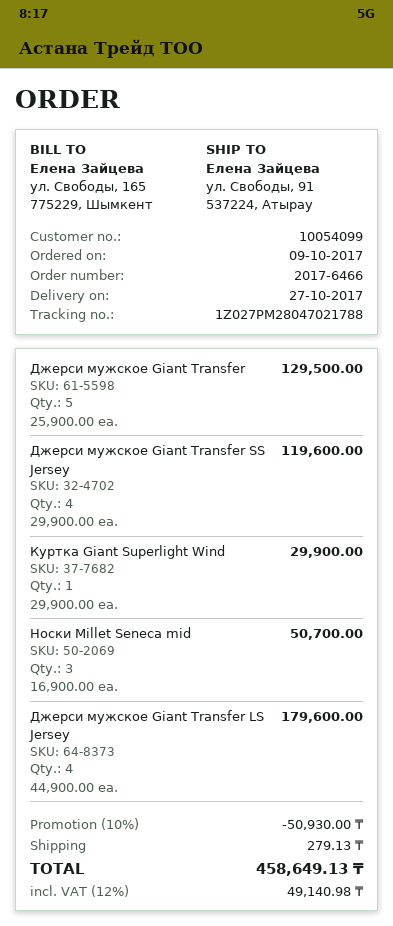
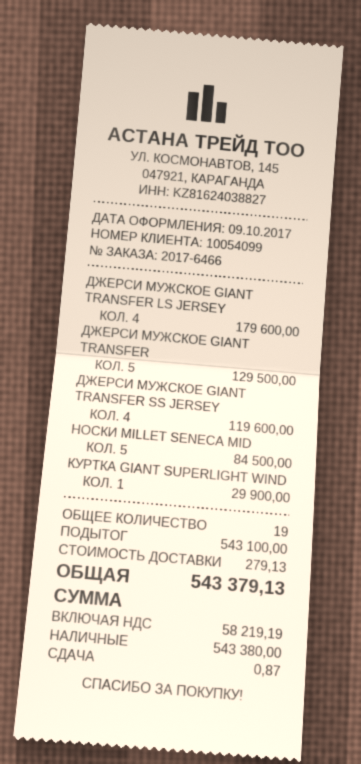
Носки Millet Seneca mid: 3 for 50700.00 -> 5 for 84500.00
discount: 10% = 50930.00 -> none
tax: 49140.98 -> 58219.19
total: 458649.13 -> 543379.13

